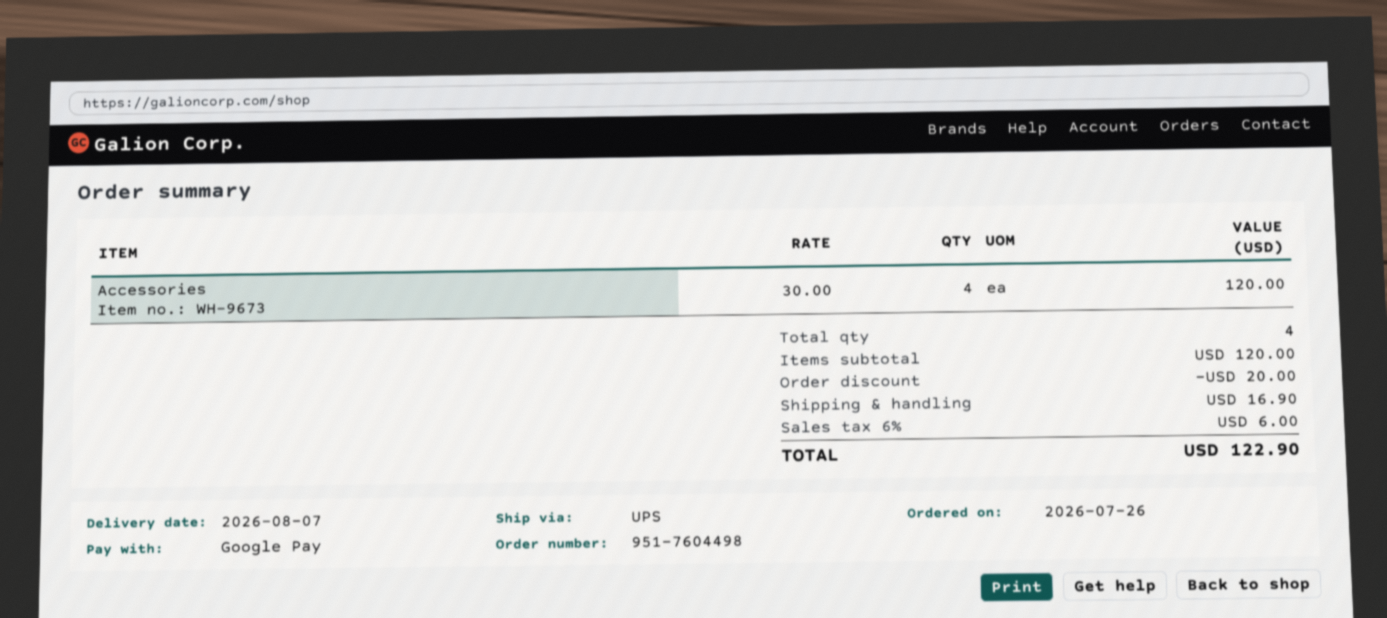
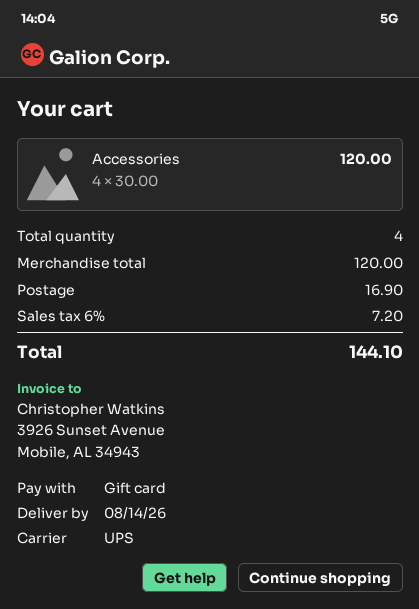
delivery date: 2026-08-07 -> 2026-08-14
payment method: Google Pay -> gift card
discount: 20.00 -> none
tax: 6% = 6.00 -> 6% = 7.20
total: 122.90 -> 144.10

